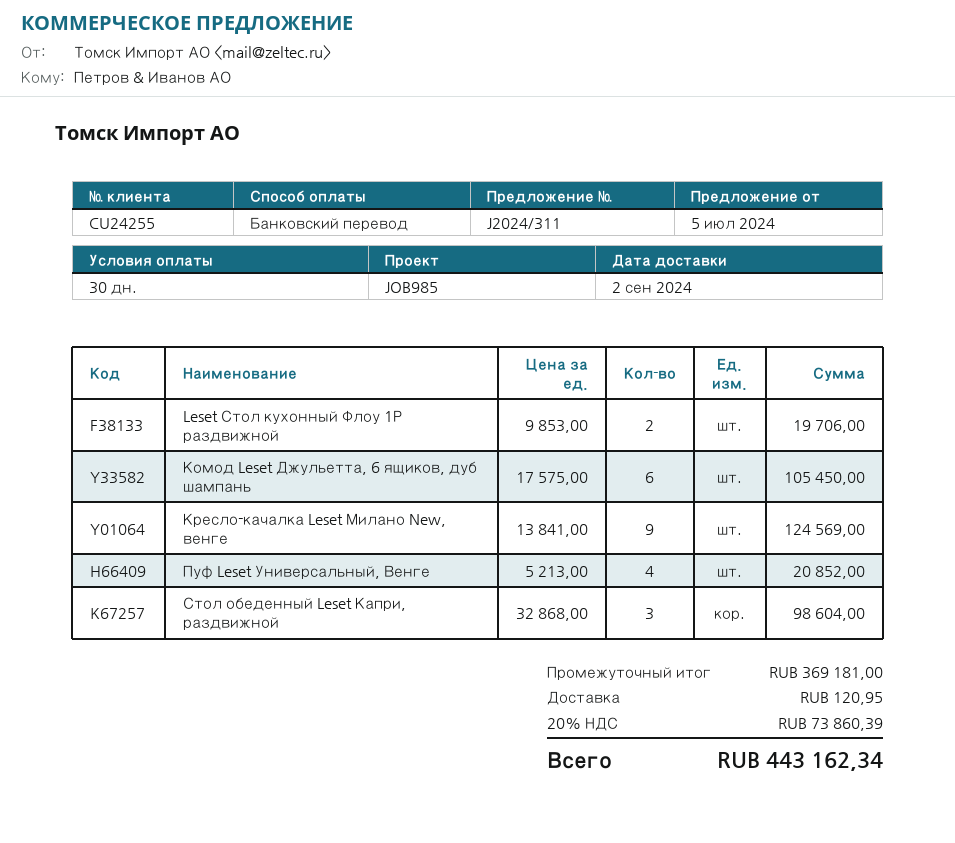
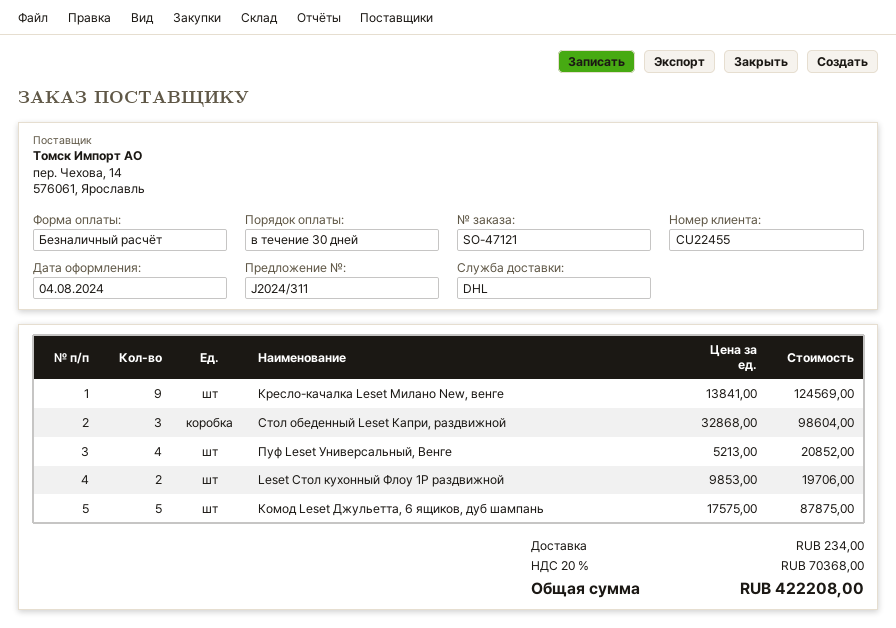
customer number: CU24255 -> CU22455
Комод Leset Джульетта, 6 ящиков, дуб шампань: 6 x 17575.00 = 105450.00 -> 5 x 17575.00 = 87875.00
shipping: 120.95 -> 234.00
tax: 20% = 73860.39 -> 20% = 70368.00
total: 443162.34 -> 422208.00

